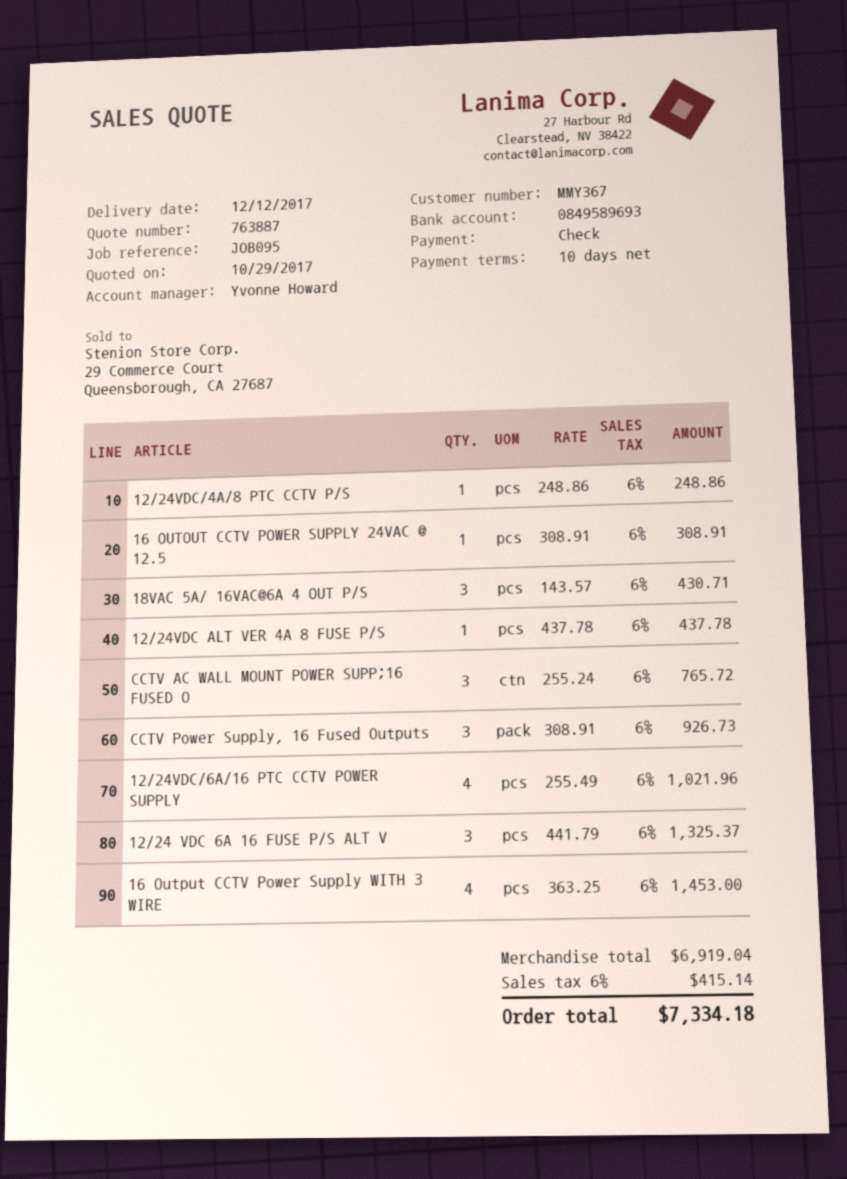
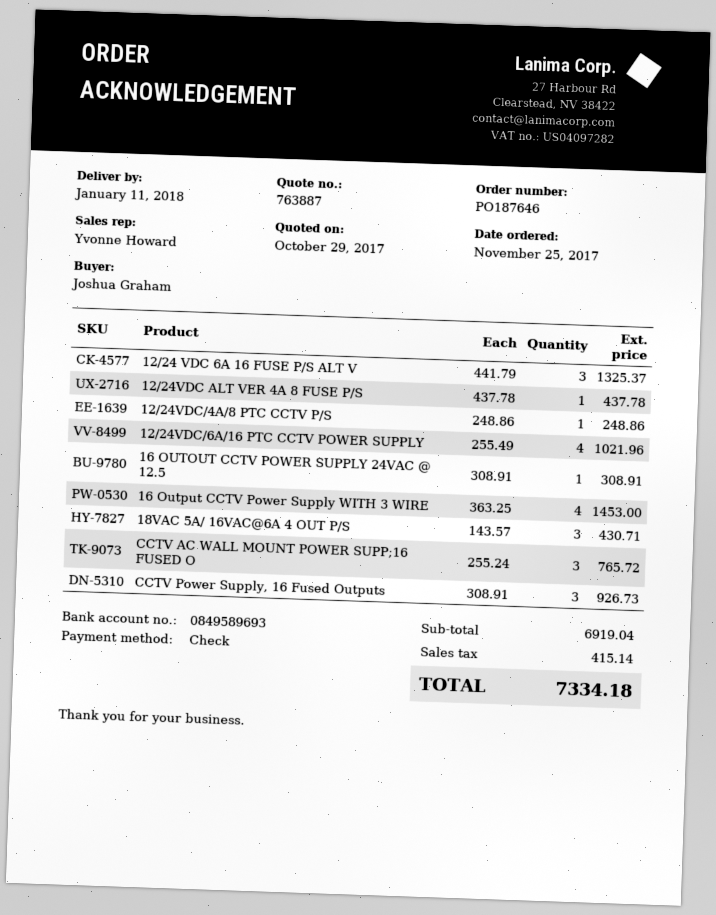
delivery date: 2017-12-12 -> 2018-01-11

